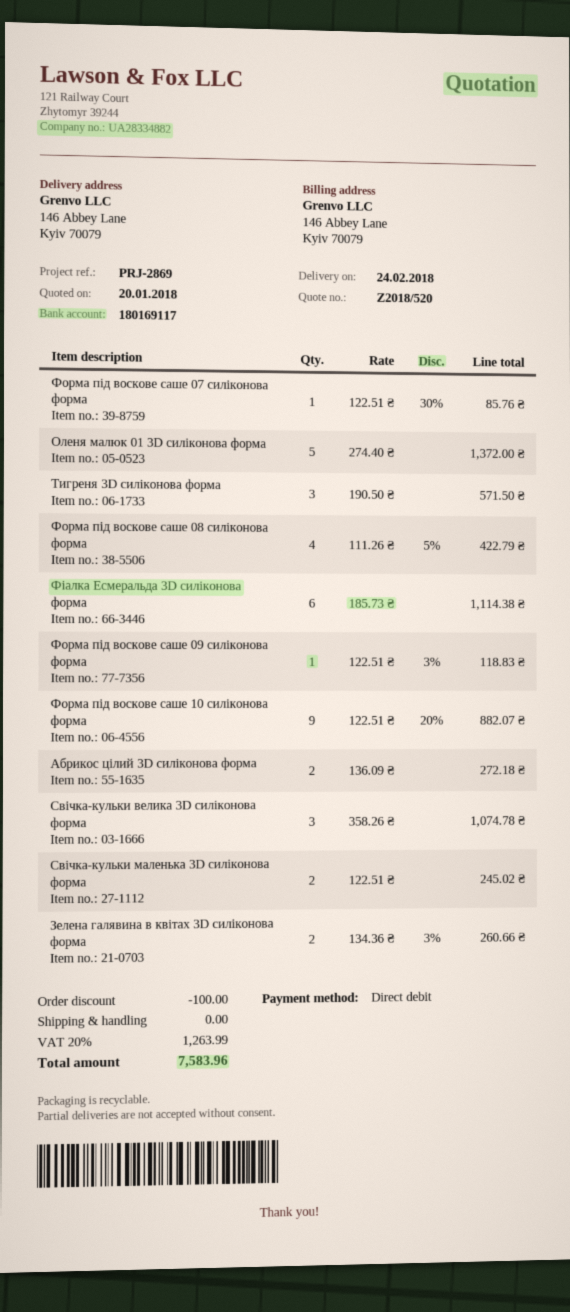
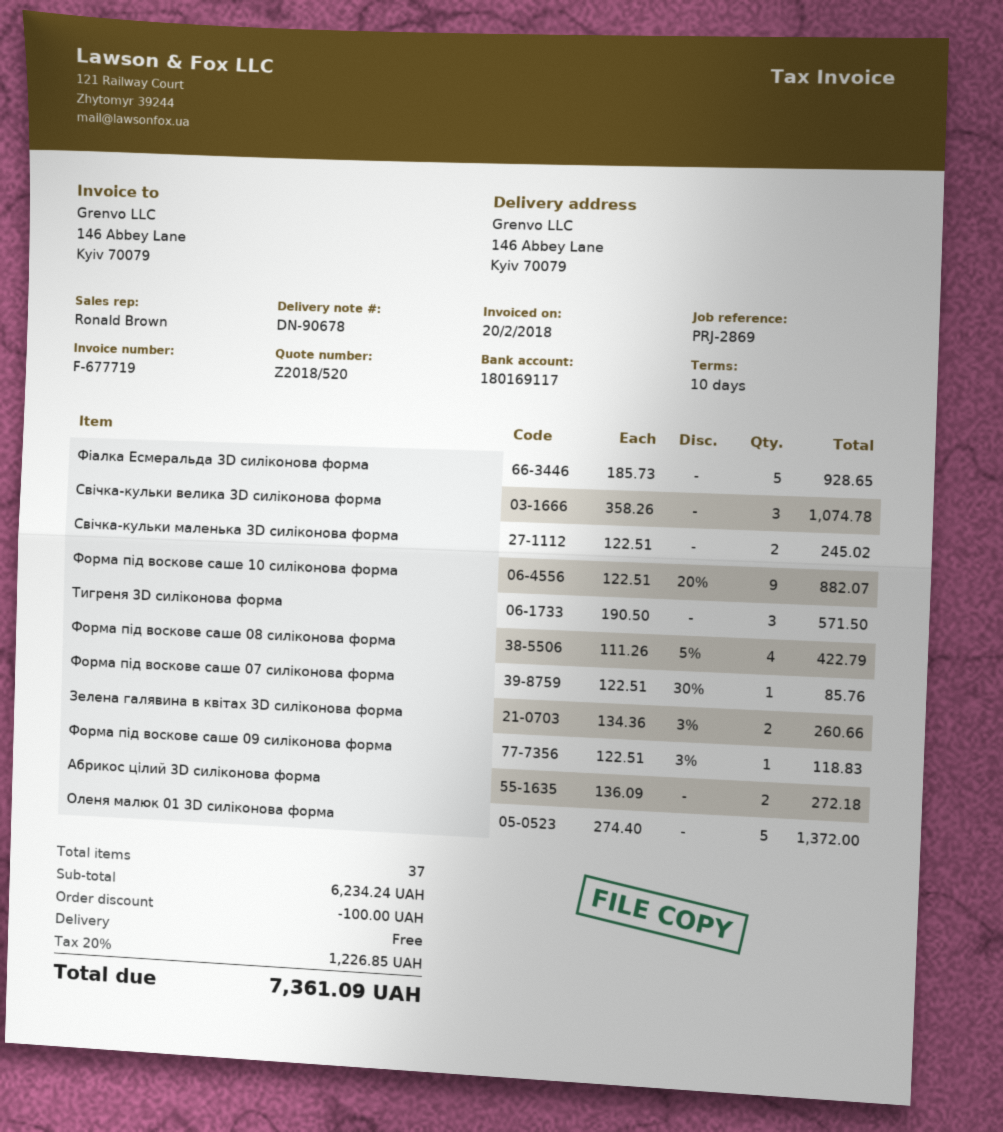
Фіалка Есмеральда 3D силіконова форма: 6 x 185.73 = 1114.38 -> 5 x 185.73 = 928.65
tax: 20% = 1263.99 -> 20% = 1226.85
total: 7583.96 -> 7361.09

